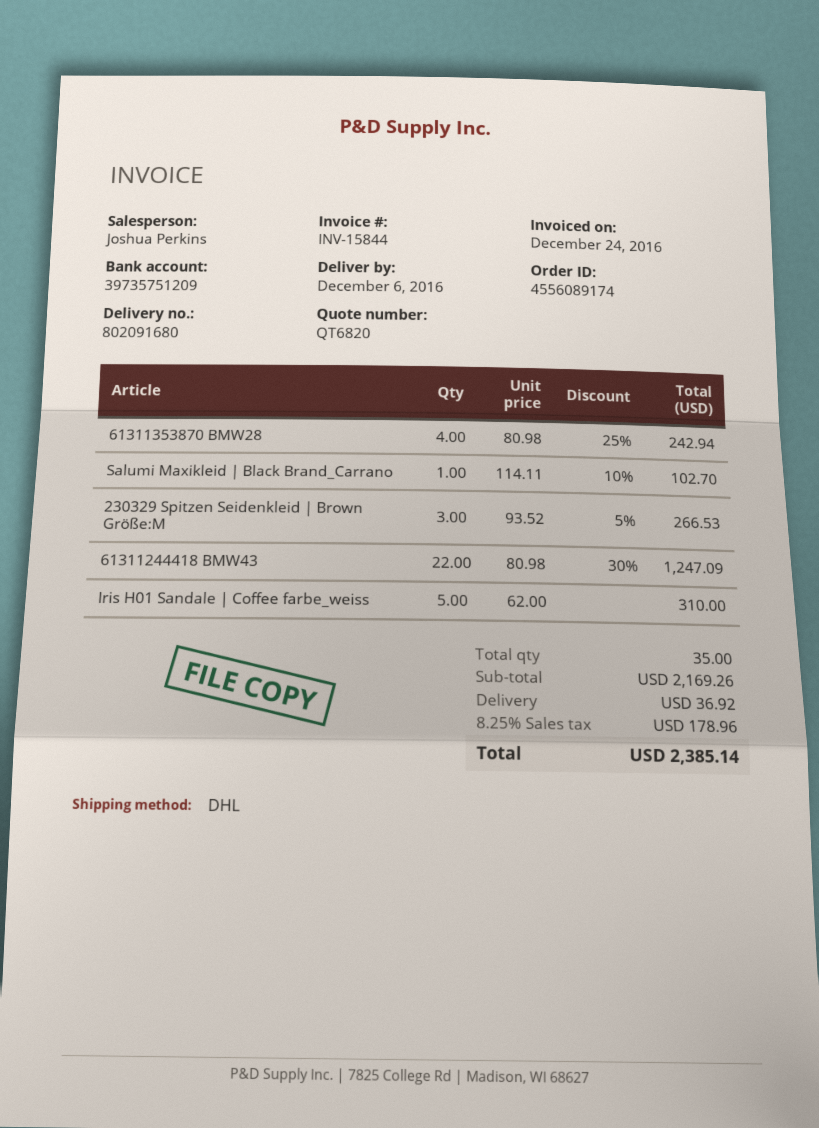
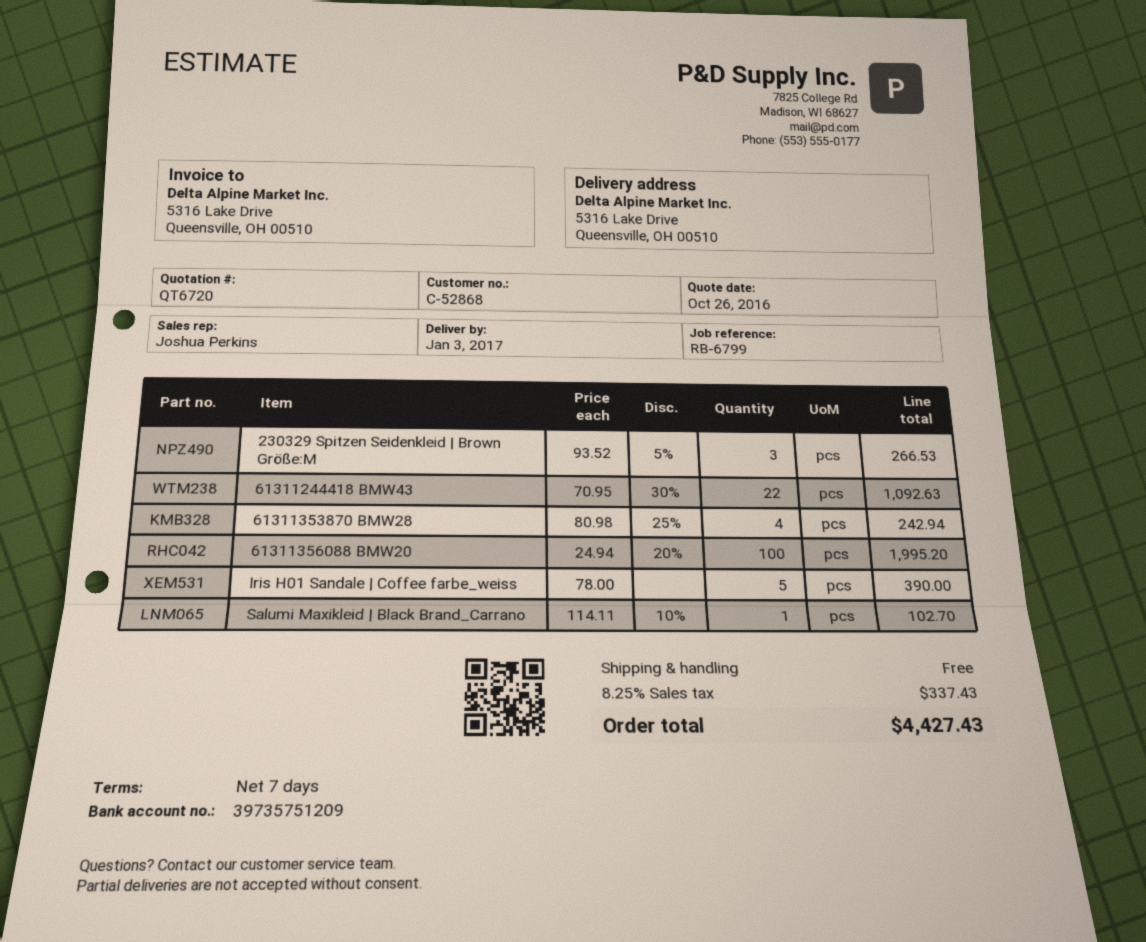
quote number: QT6820 -> QT6720
delivery date: 2016-12-06 -> 2017-01-03
61311244418 BMW43: 22 x 80.98 - 30% = 1247.09 -> 22 x 70.95 - 30% = 1092.63
Iris H01 Sandale | Coffee farbe_weiss: 5 x 62.00 = 310.00 -> 5 x 78.00 = 390.00
61311356088 BMW20: none -> 100 x 24.94 - 20% = 1995.20
shipping: 36.92 -> 0.00
tax: 8.25% = 178.96 -> 8.25% = 337.43
total: 2385.14 -> 4427.43

